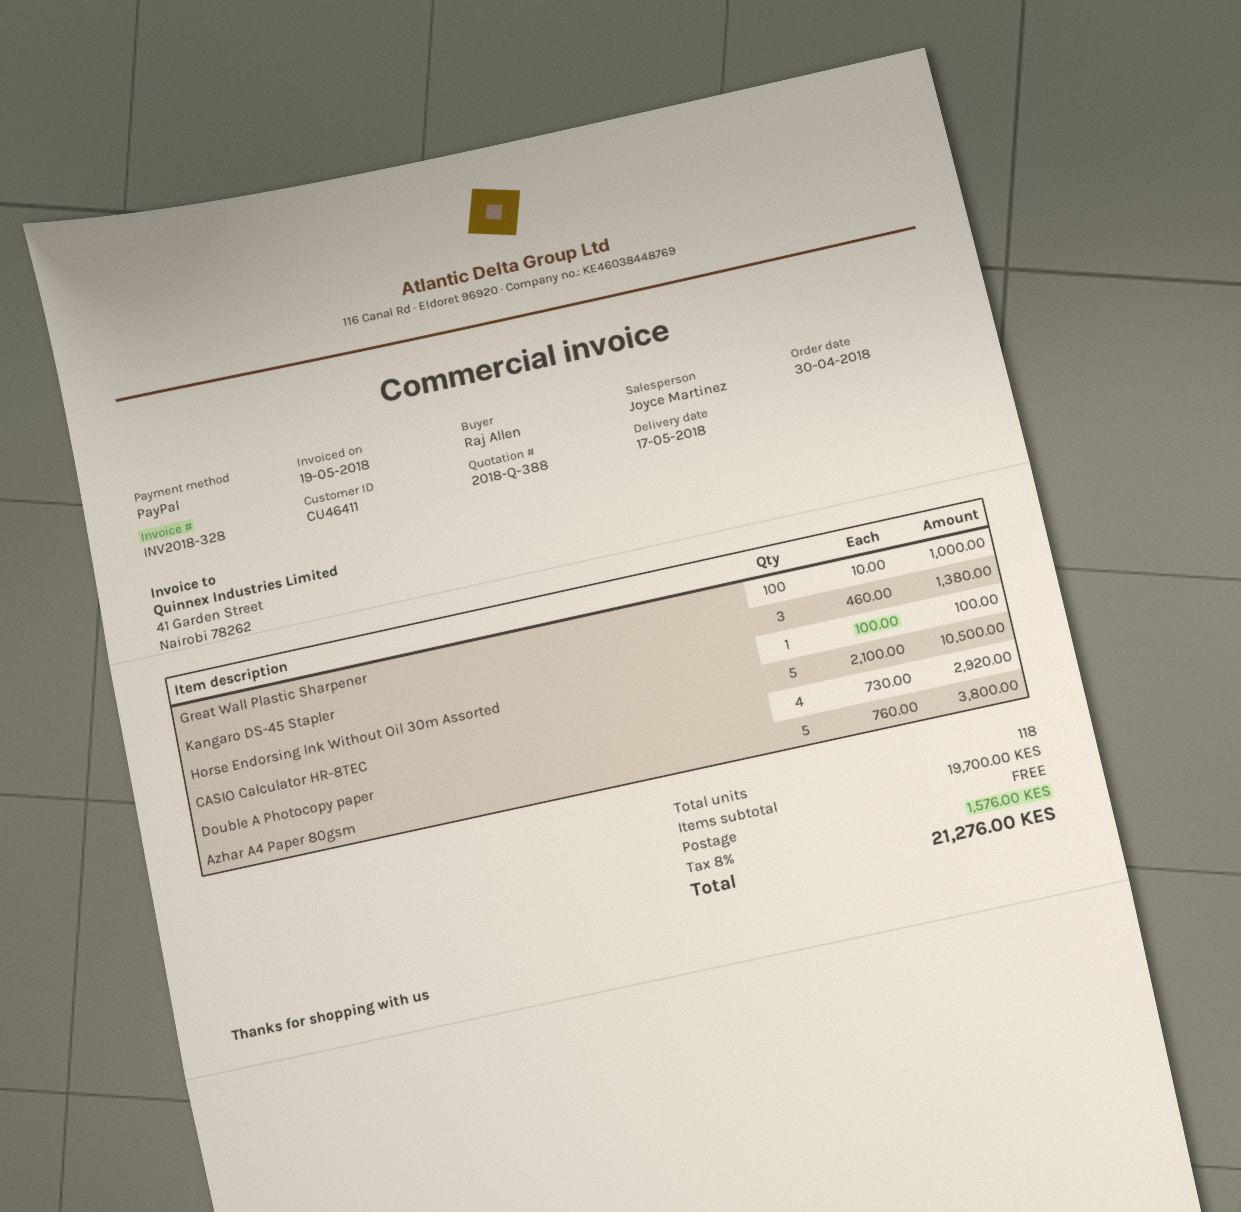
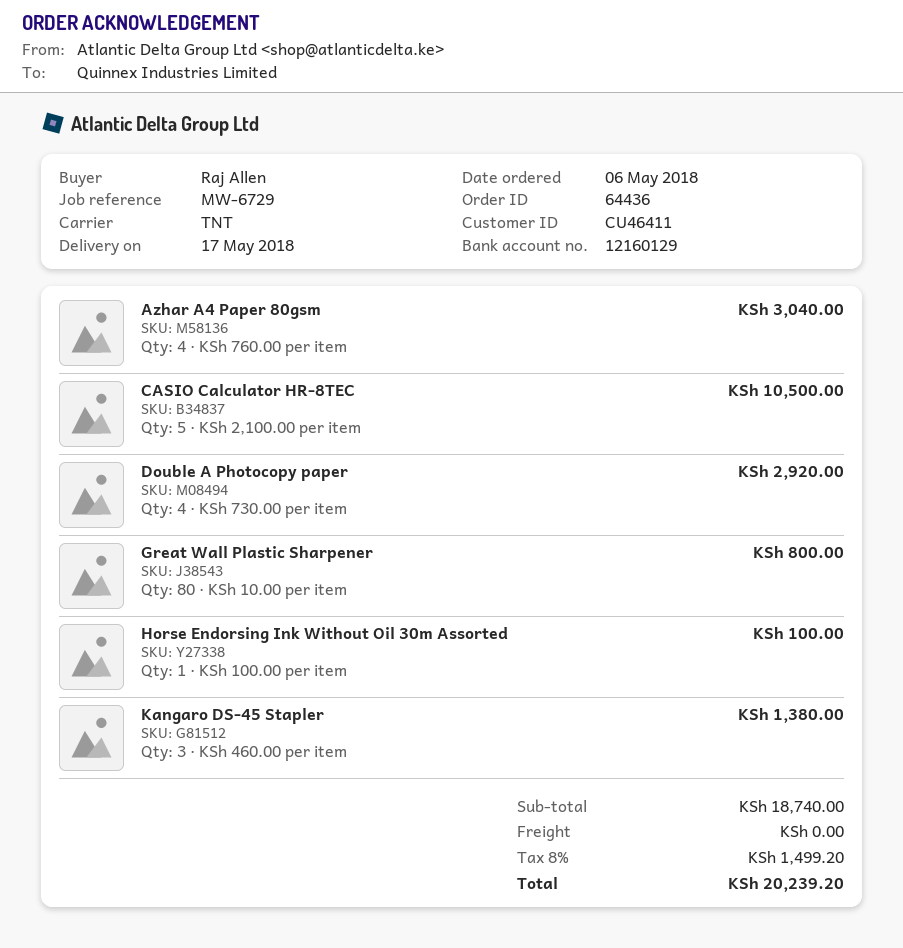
order date: 2018-04-30 -> 2018-05-06
Great Wall Plastic Sharpener: 100 x 10.00 = 1000.00 -> 80 x 10.00 = 800.00
Azhar A4 Paper 80gsm: 5 x 760.00 = 3800.00 -> 4 x 760.00 = 3040.00
subtotal: 19700.00 -> 18740.00
tax: 8% = 1576.00 -> 8% = 1499.20
total: 21276.00 -> 20239.20

